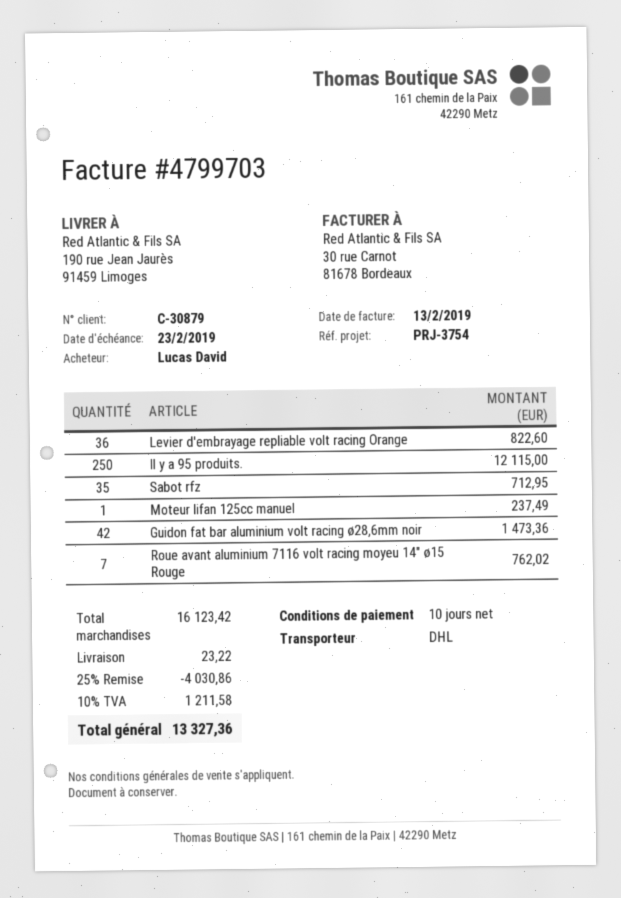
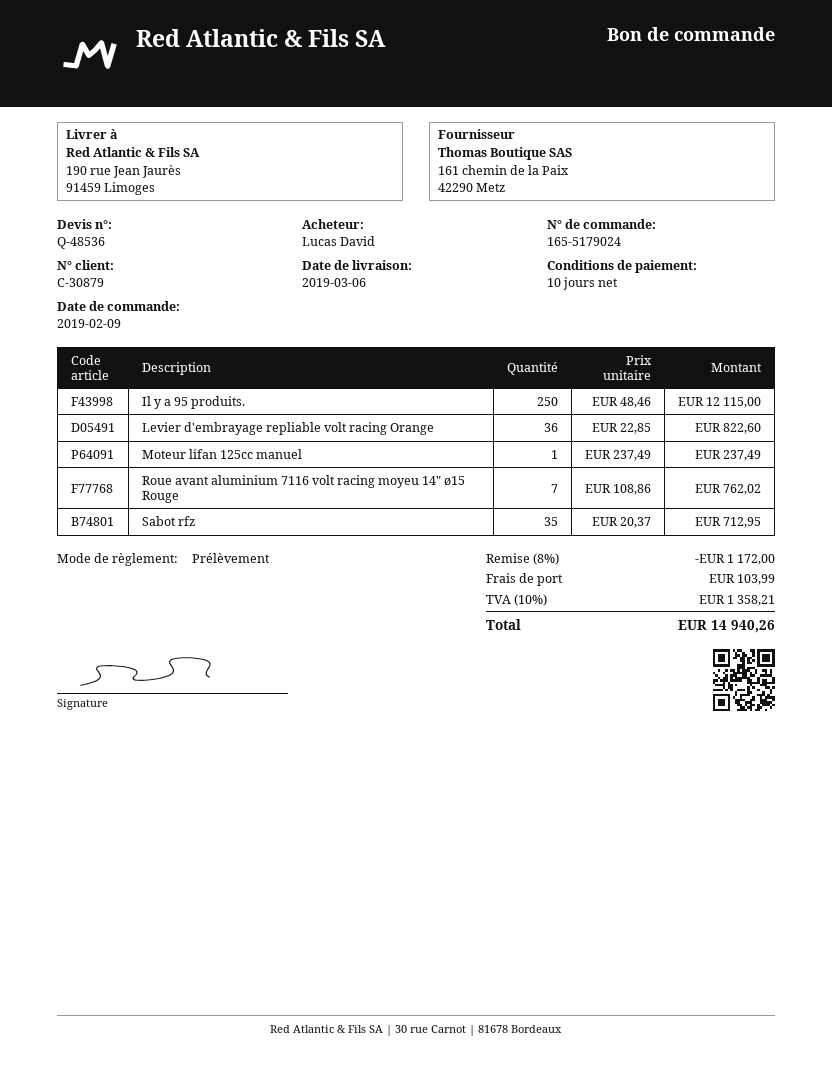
Guidon fat bar aluminium volt racing ø28,6mm noir: 42 for 1473.36 -> none
discount: 25% = 4030.86 -> 8% = 1172.00
shipping: 23.22 -> 103.99
tax: 10% = 1211.58 -> 10% = 1358.21
total: 13327.36 -> 14940.26

